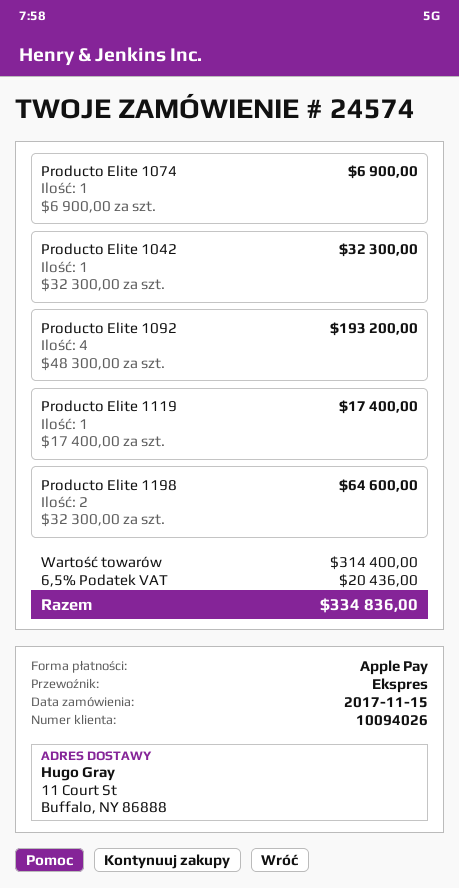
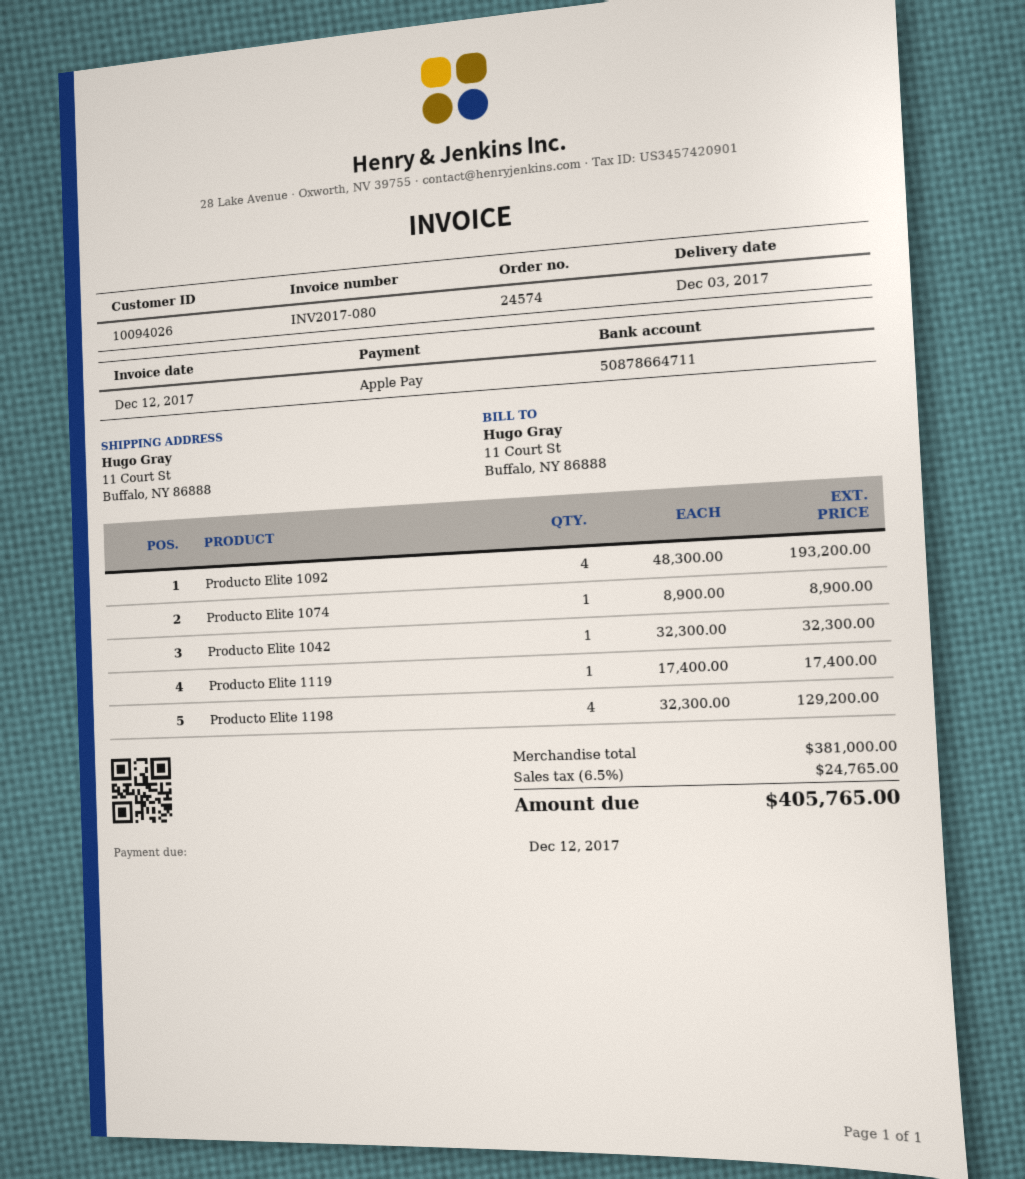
Producto Elite 1074: 1 x 6900.00 = 6900.00 -> 1 x 8900.00 = 8900.00
Producto Elite 1198: 2 x 32300.00 = 64600.00 -> 4 x 32300.00 = 129200.00
subtotal: 314400.00 -> 381000.00
tax: 6.5% = 20436.00 -> 6.5% = 24765.00
total: 334836.00 -> 405765.00

